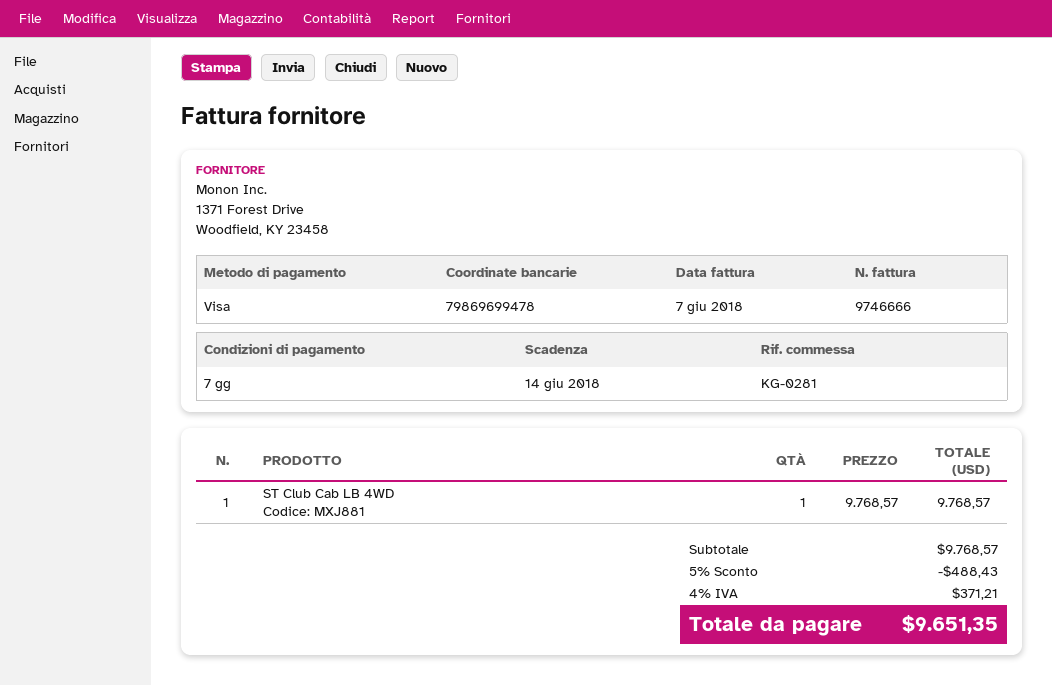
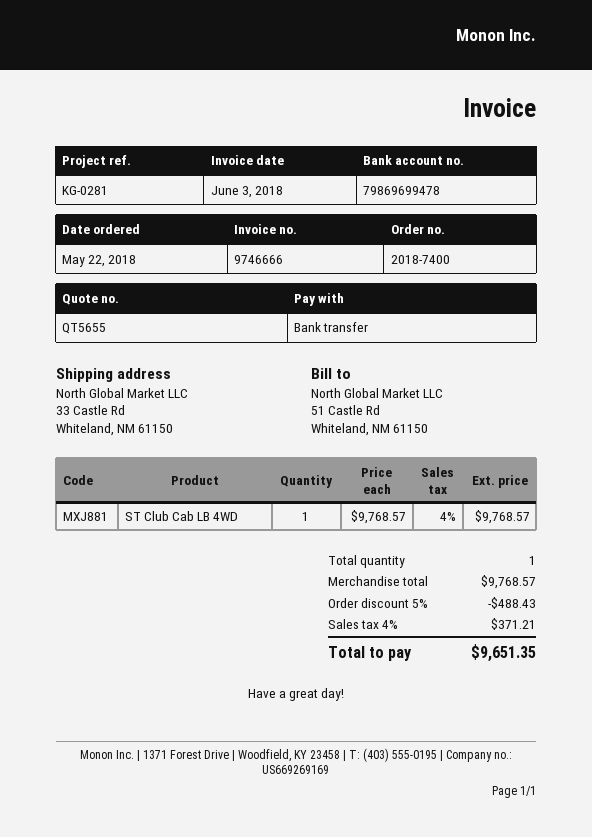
invoice date: 2018-06-07 -> 2018-06-03
payment method: Visa -> bank transfer

